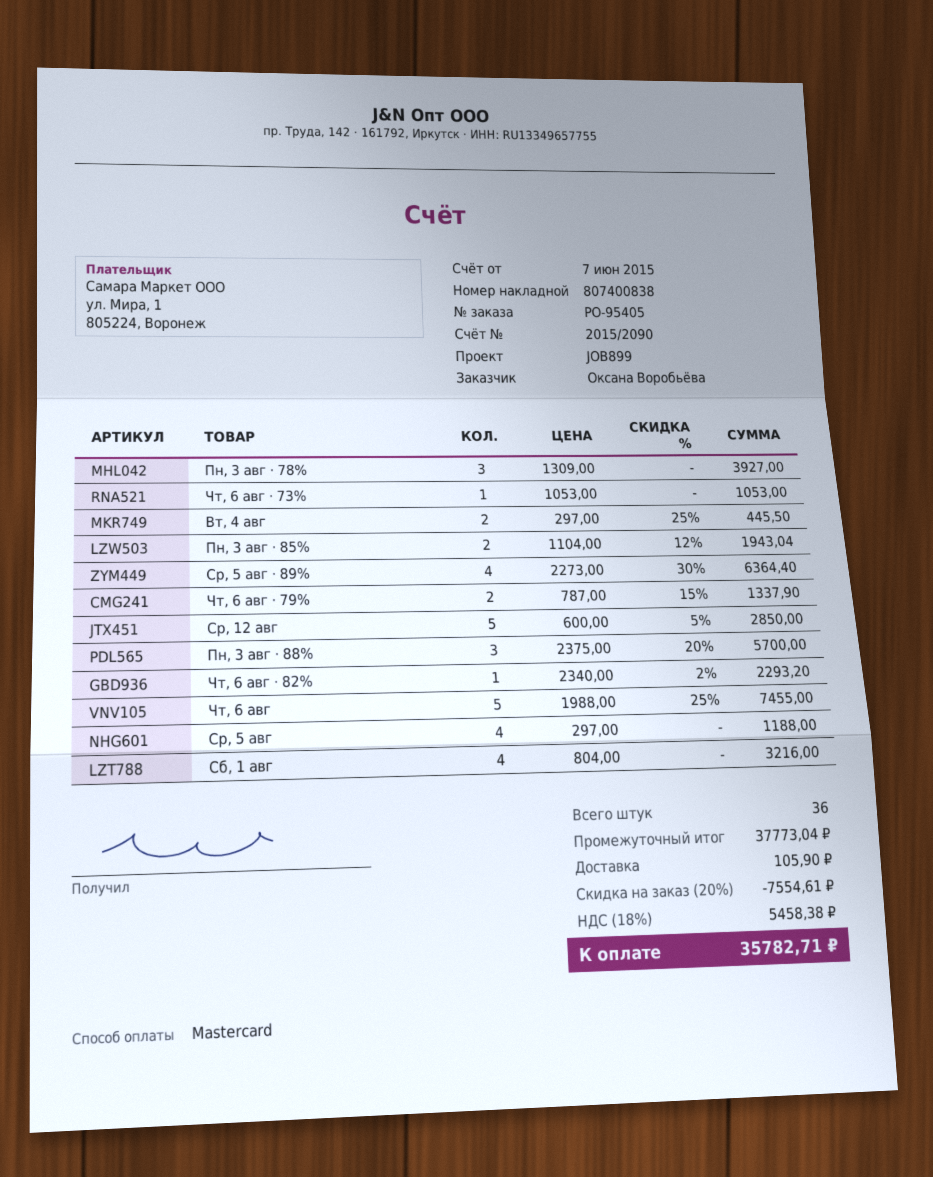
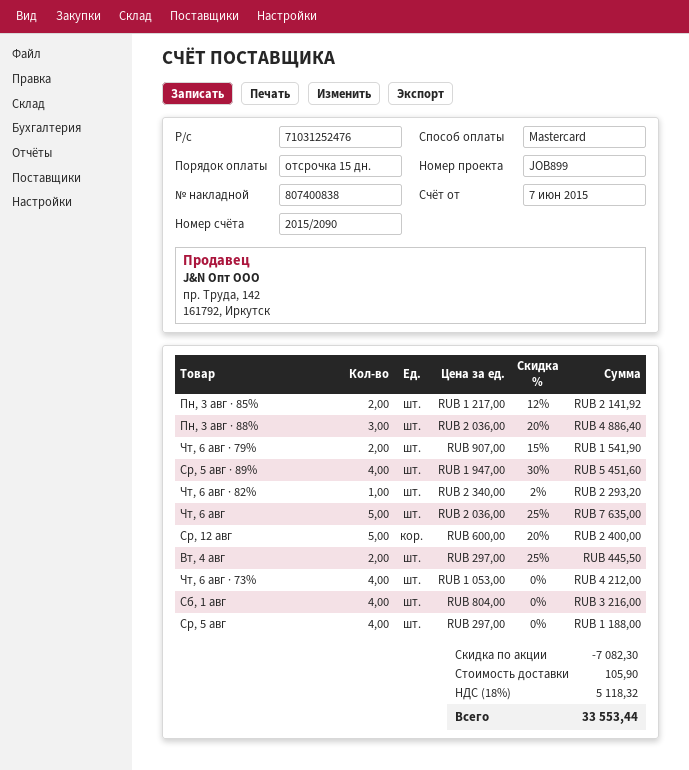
Пн, 3 авг · 78%: 3 x 1309.00 = 3927.00 -> none
Чт, 6 авг · 73%: 1 x 1053.00 = 1053.00 -> 4 x 1053.00 = 4212.00
Пн, 3 авг · 85%: 2 x 1104.00 - 12% = 1943.04 -> 2 x 1217.00 - 12% = 2141.92
Ср, 5 авг · 89%: 4 x 2273.00 - 30% = 6364.40 -> 4 x 1947.00 - 30% = 5451.60
Чт, 6 авг · 79%: 2 x 787.00 - 15% = 1337.90 -> 2 x 907.00 - 15% = 1541.90
Ср, 12 авг: 5 x 600.00 - 5% = 2850.00 -> 5 x 600.00 - 20% = 2400.00
Пн, 3 авг · 88%: 3 x 2375.00 - 20% = 5700.00 -> 3 x 2036.00 - 20% = 4886.40
Чт, 6 авг: 5 x 1988.00 - 25% = 7455.00 -> 5 x 2036.00 - 25% = 7635.00
discount: 7554.61 -> 7082.30
tax: 18% = 5458.38 -> 18% = 5118.32
total: 35782.71 -> 33553.44

